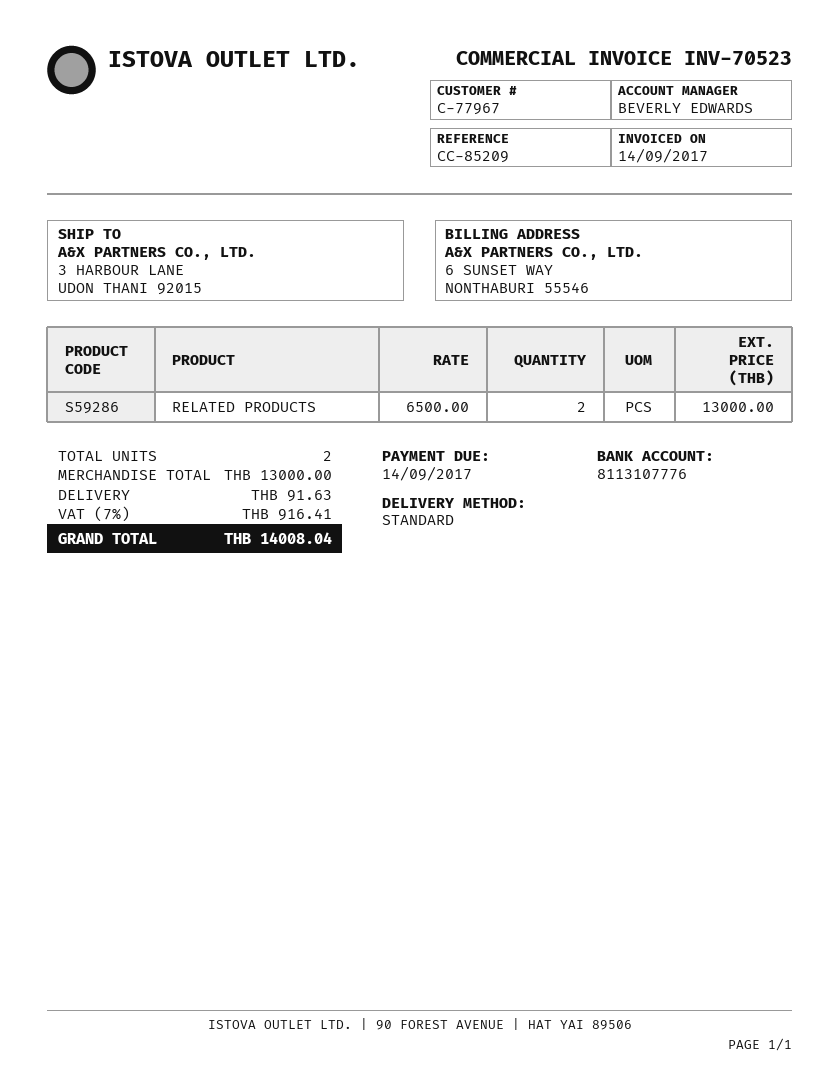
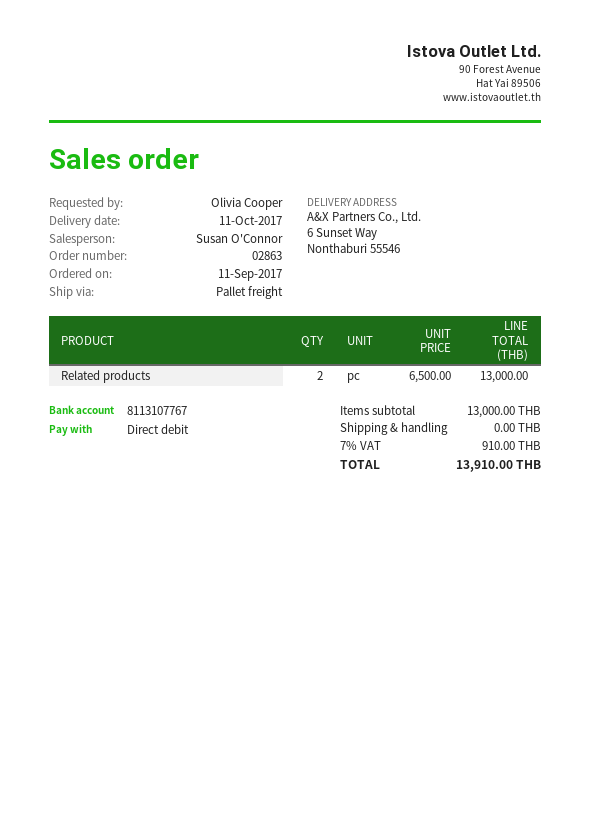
sales rep: BEVERLY EDWARDS -> Susan O'Connor
bank account: 8113107776 -> 8113107767
shipping method: standard -> pallet freight
ship to: 3 HARBOUR LANE, UDON THANI 92015 -> 6 Sunset Way, Nonthaburi 55546
shipping: 91.63 -> 0.00
tax: 7% = 916.41 -> 7% = 910.00
total: 14008.04 -> 13910.00

